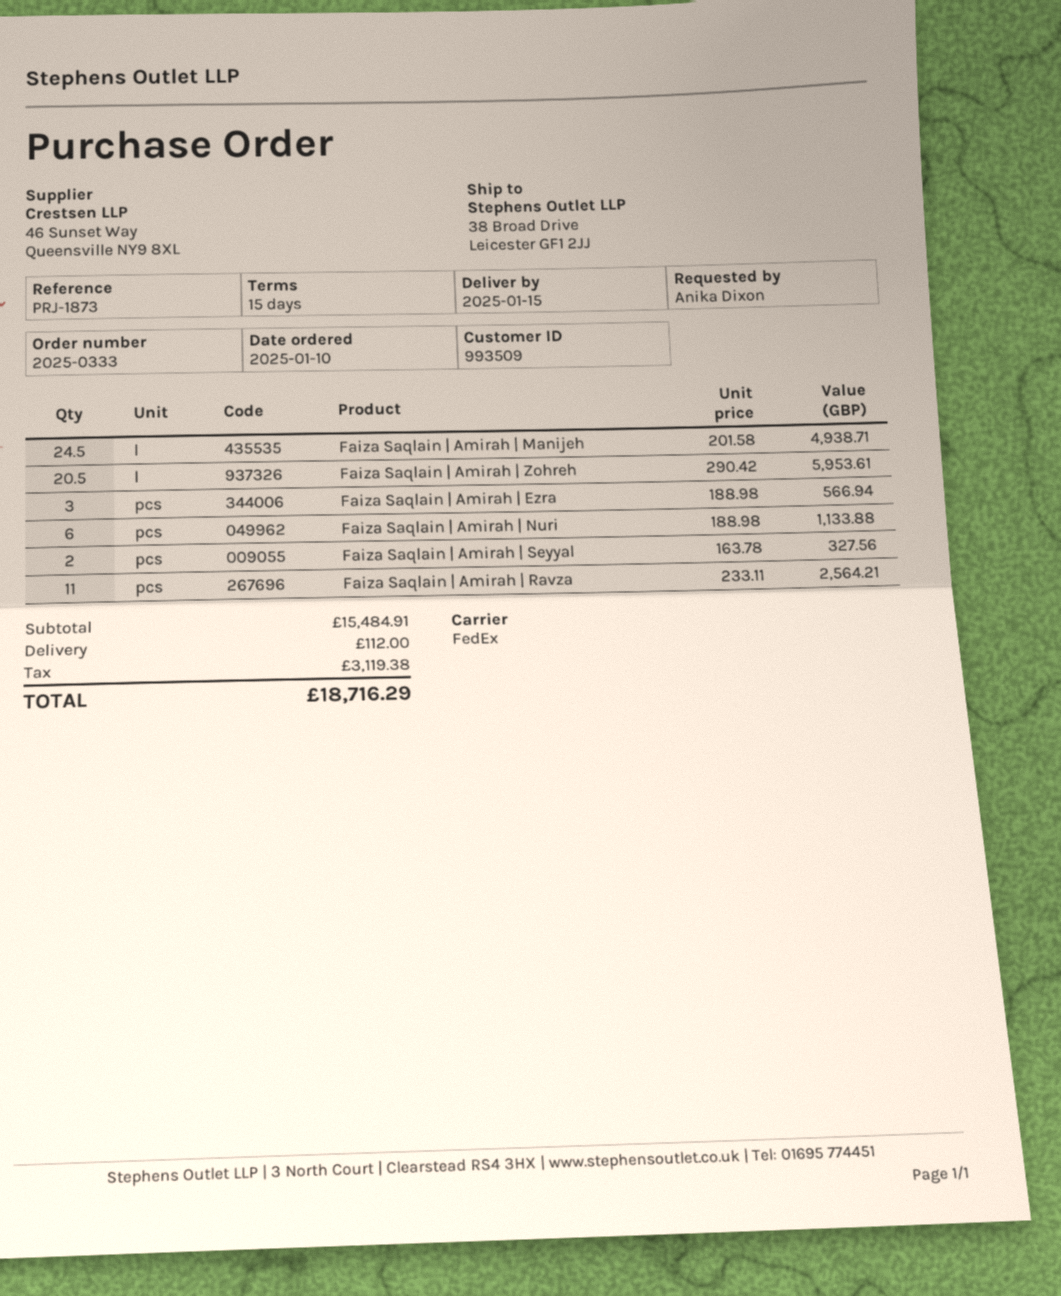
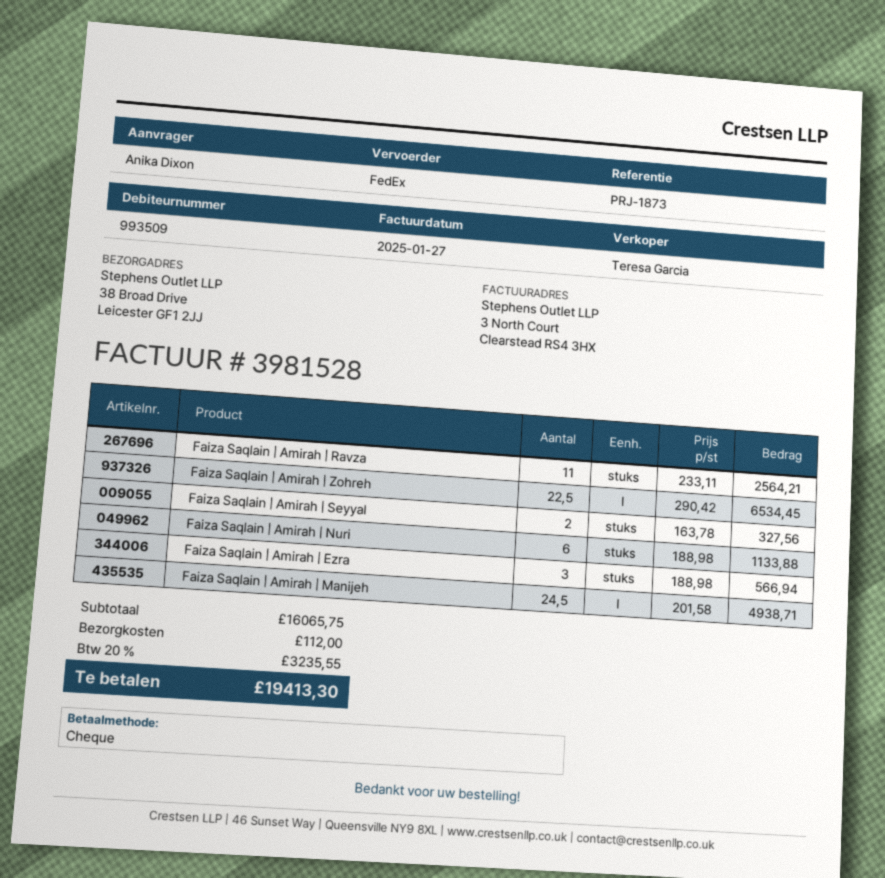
Faiza Saqlain | Amirah | Zohreh: 20.5 x 290.42 = 5953.61 -> 22.5 x 290.42 = 6534.45
subtotal: 15484.91 -> 16065.75
tax: 3119.38 -> 3235.55
total: 18716.29 -> 19413.30

